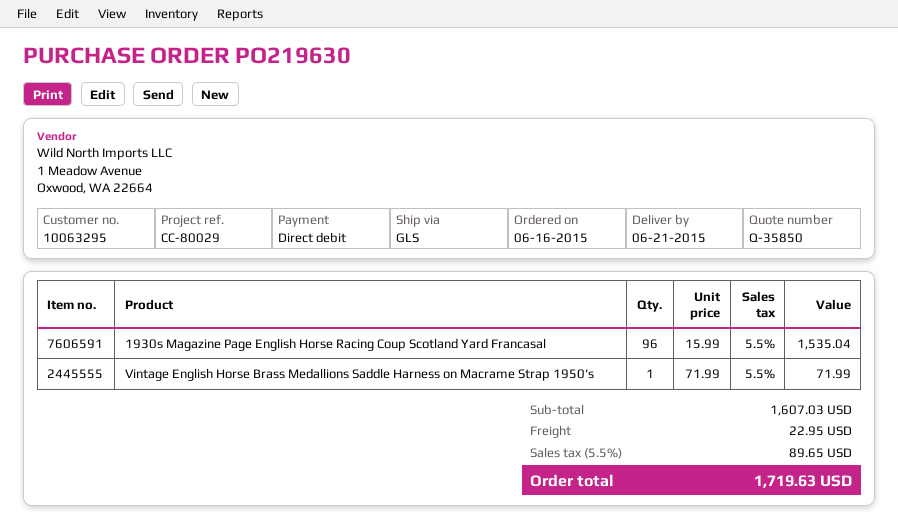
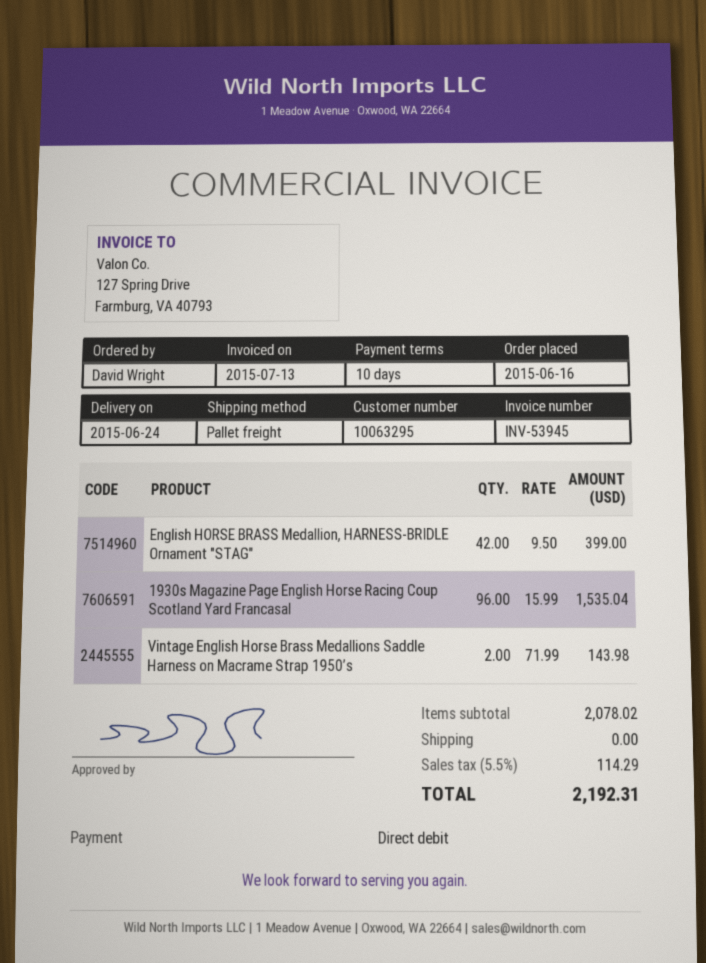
delivery date: 2015-06-21 -> 2015-06-24
shipping method: GLS -> pallet freight
Vintage English Horse Brass Medallions Saddle Harness on Macrame Strap 1950’s: 1 x 71.99 = 71.99 -> 2 x 71.99 = 143.98
English HORSE BRASS Medallion, HARNESS-BRIDLE Ornament "STAG": none -> 42 x 9.50 = 399.00
subtotal: 1607.03 -> 2078.02
shipping: 22.95 -> 0.00
tax: 5.5% = 89.65 -> 5.5% = 114.29
total: 1719.63 -> 2192.31

